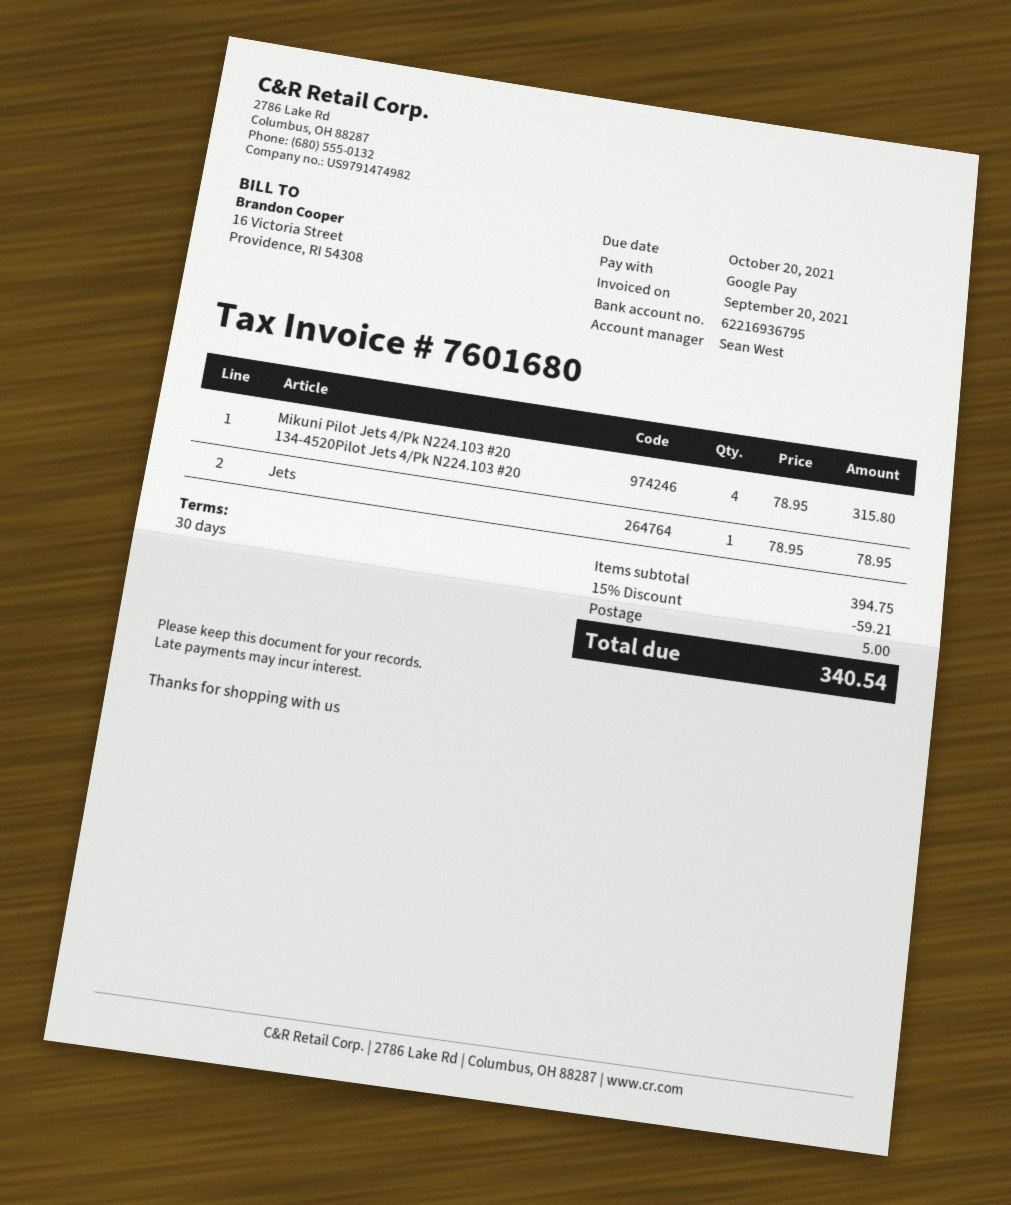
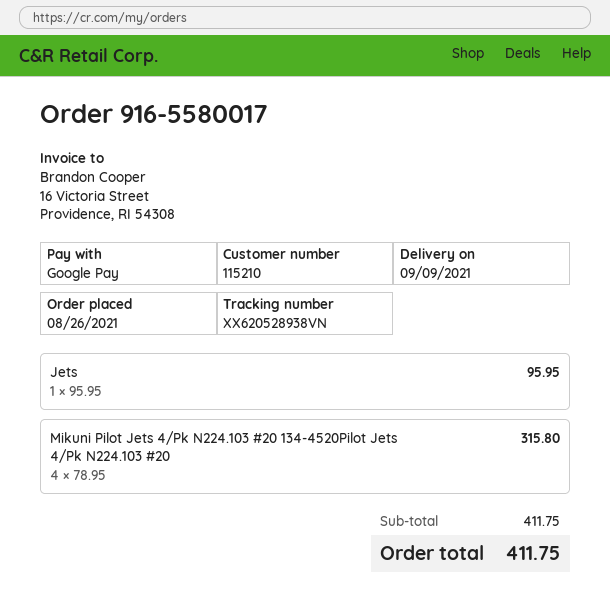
Jets: 1 x 78.95 = 78.95 -> 1 x 95.95 = 95.95
subtotal: 394.75 -> 411.75
discount: 15% = 59.21 -> none
shipping: 5.00 -> none
total: 340.54 -> 411.75

